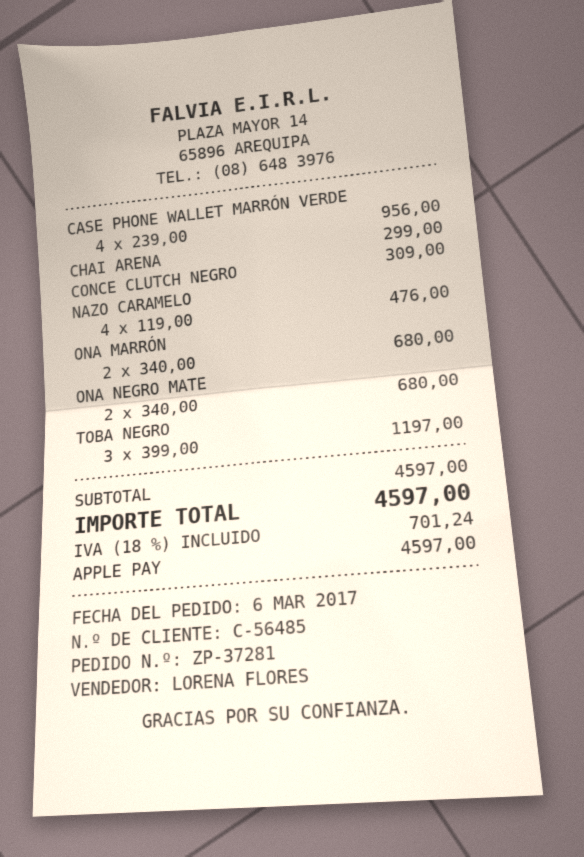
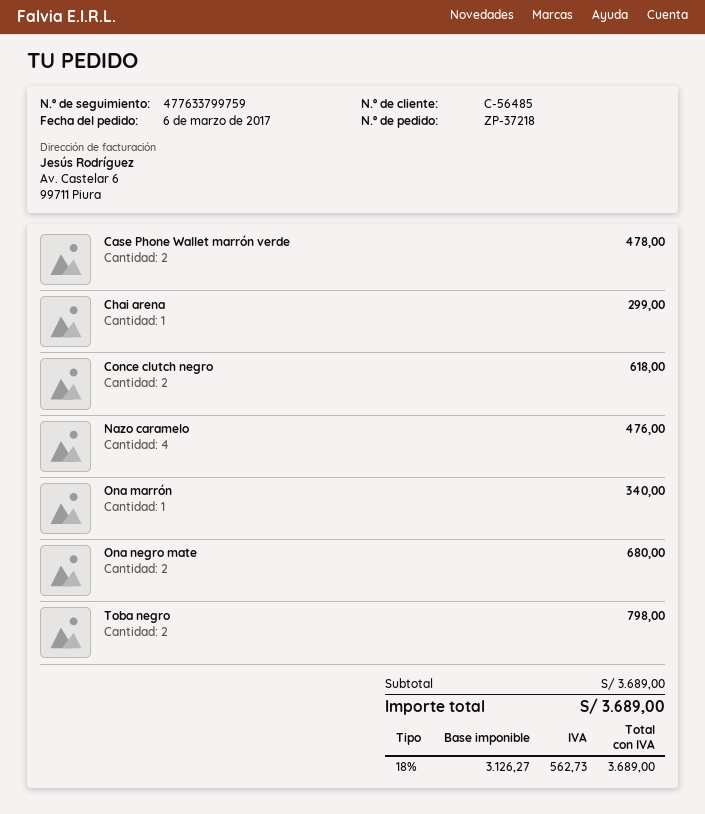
order number: ZP-37281 -> ZP-37218
CASE PHONE WALLET MARRÓN VERDE: 4 for 956.00 -> 2 for 478.00
CONCE CLUTCH NEGRO: 1 for 309.00 -> 2 for 618.00
ONA MARRÓN: 2 for 680.00 -> 1 for 340.00
TOBA NEGRO: 3 for 1197.00 -> 2 for 798.00
subtotal: 4597.00 -> 3689.00
tax: 18% = 701.24 -> 18% = 562.73
total: 4597.00 -> 3689.00

